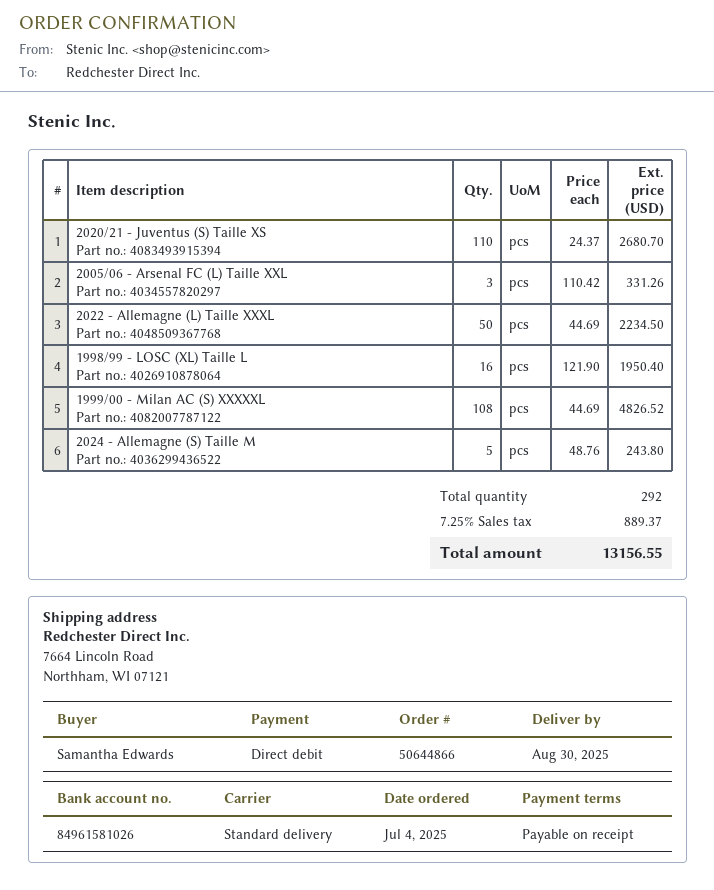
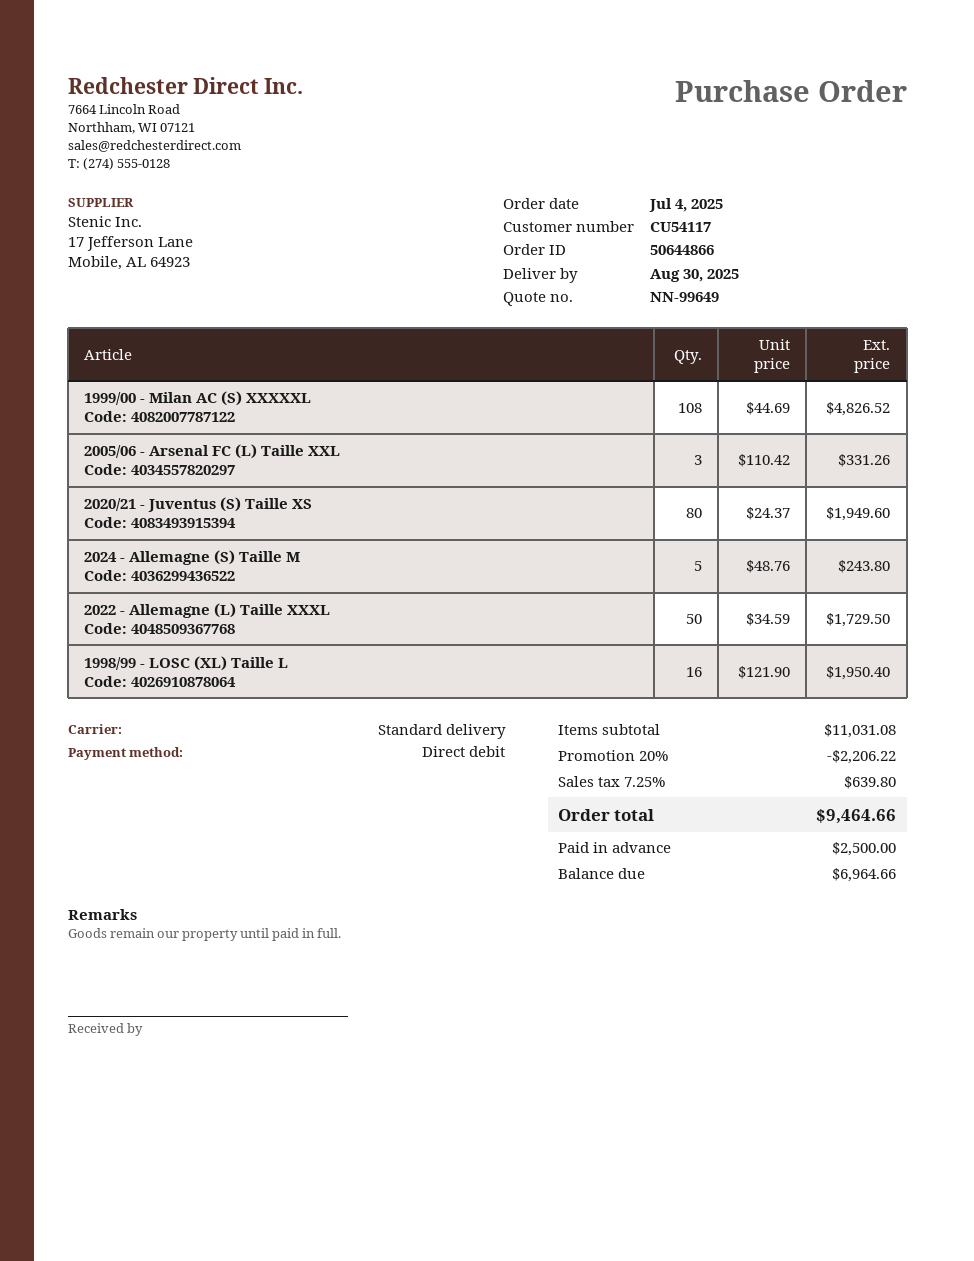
2020/21 - Juventus (S) Taille XS: 110 x 24.37 = 2680.70 -> 80 x 24.37 = 1949.60
2022 - Allemagne (L) Taille XXXL: 50 x 44.69 = 2234.50 -> 50 x 34.59 = 1729.50
discount: none -> 20% = 2206.22
tax: 7.25% = 889.37 -> 7.25% = 639.80
total: 13156.55 -> 9464.66

